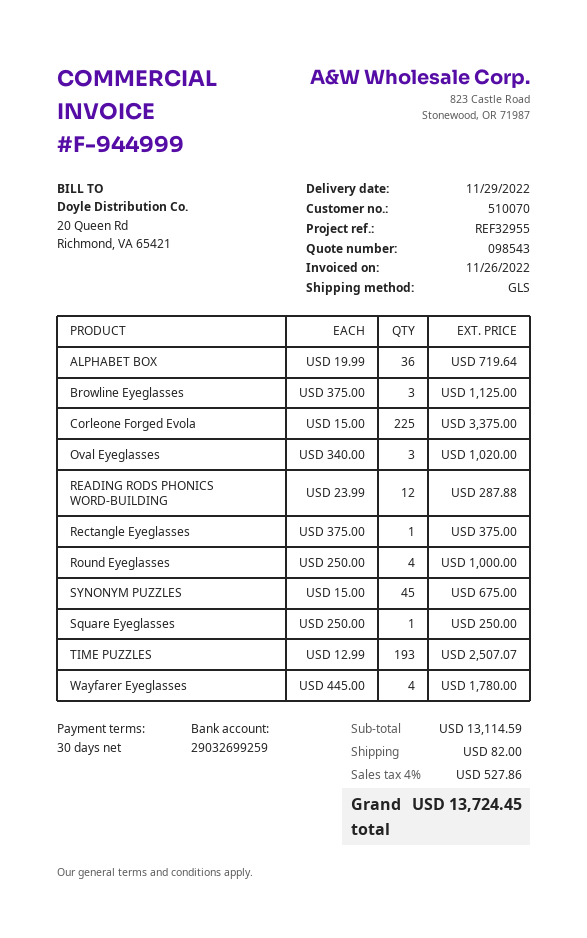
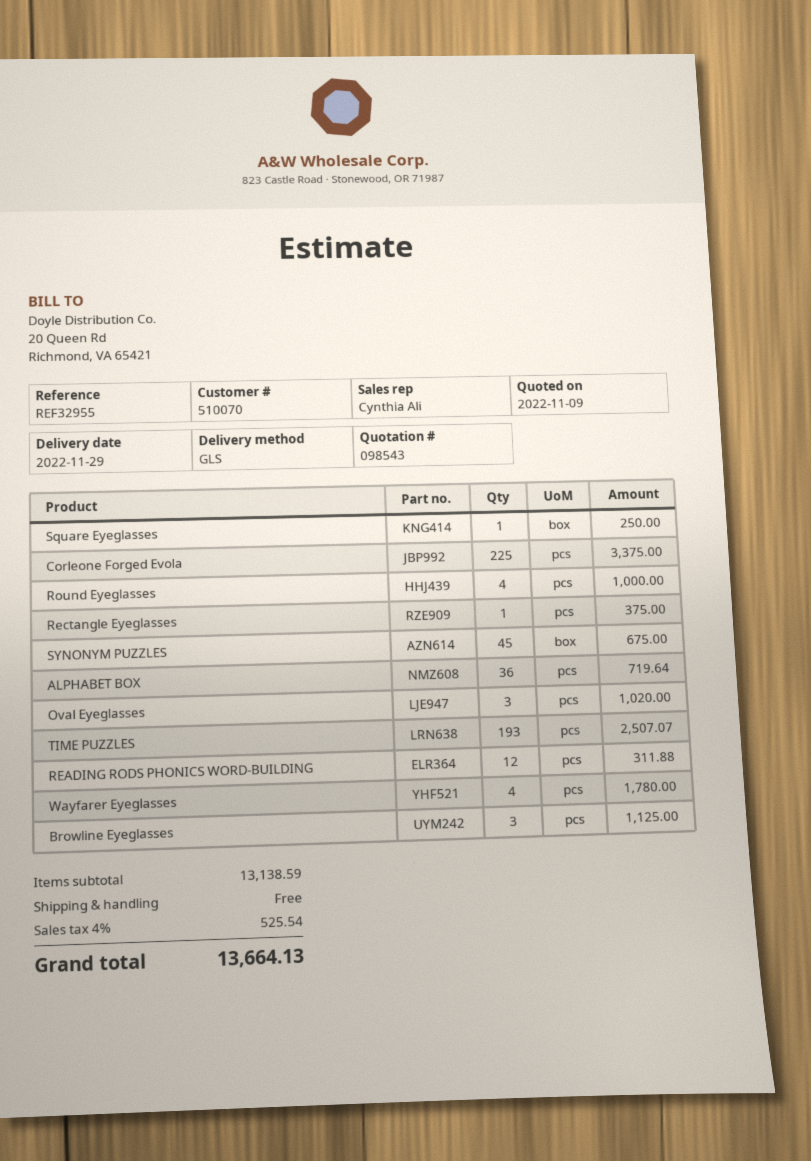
READING RODS PHONICS WORD-BUILDING: 12 for 287.88 -> 12 for 311.88
subtotal: 13114.59 -> 13138.59
shipping: 82.00 -> 0.00
tax: 4% = 527.86 -> 4% = 525.54
total: 13724.45 -> 13664.13

